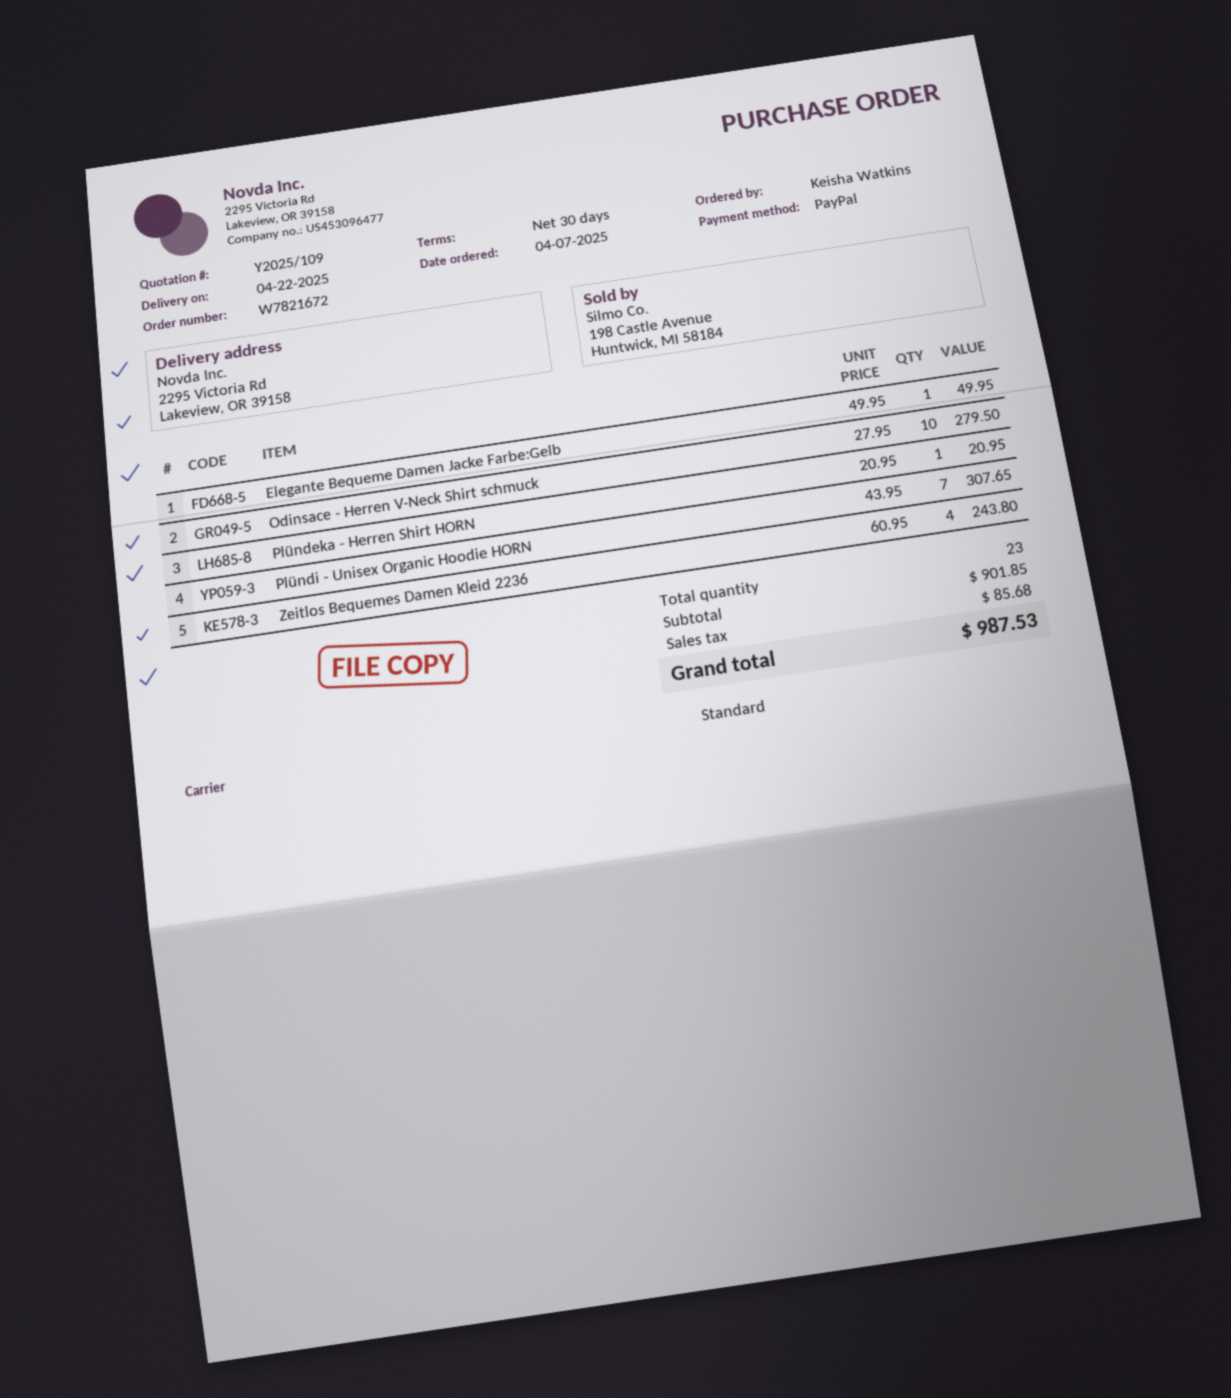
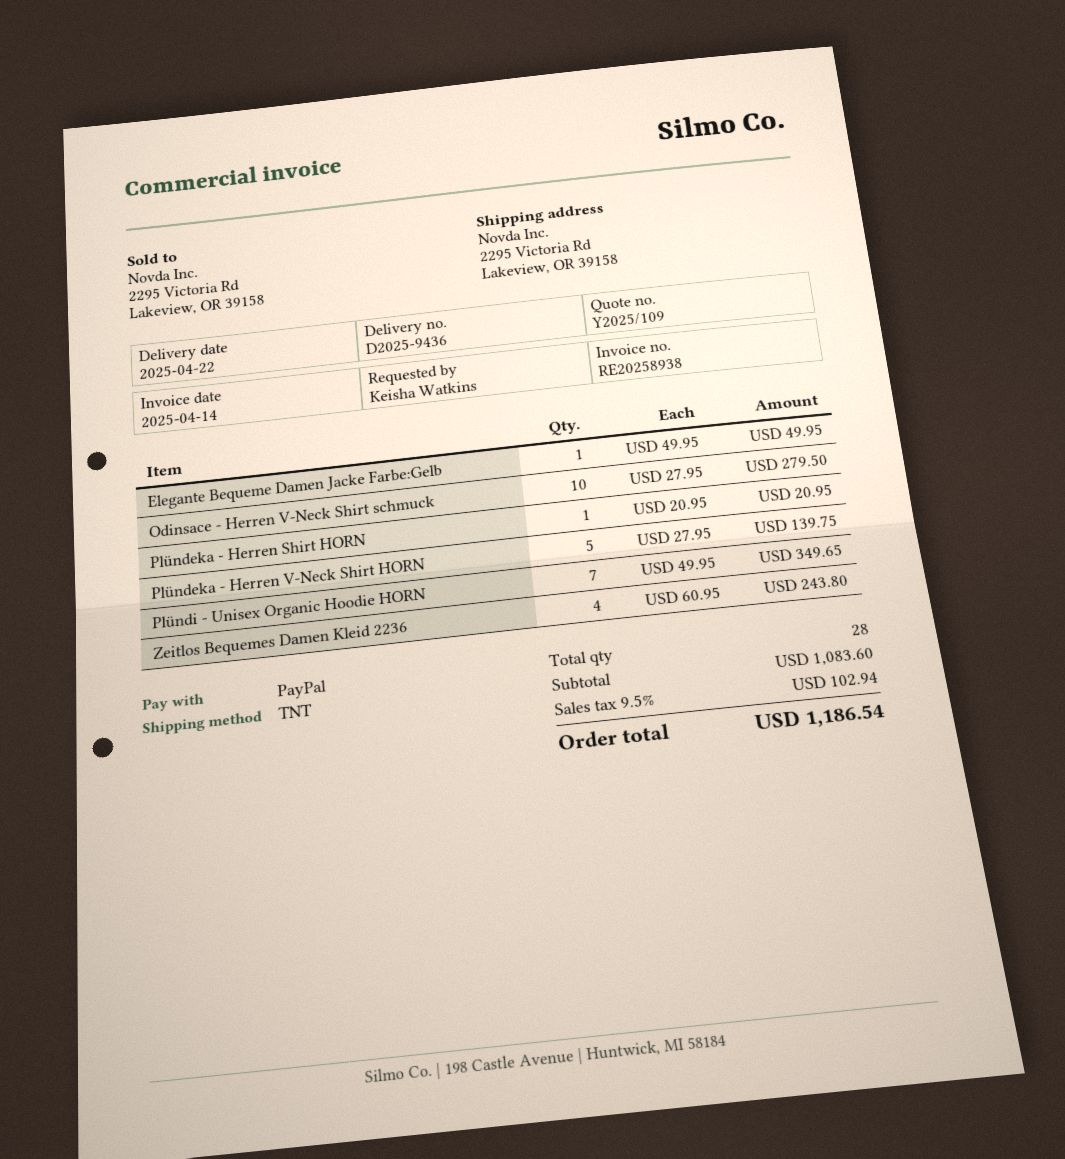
shipping method: standard -> TNT
Plündi - Unisex Organic Hoodie HORN: 7 x 43.95 = 307.65 -> 7 x 49.95 = 349.65
Plündeka - Herren V-Neck Shirt HORN: none -> 5 x 27.95 = 139.75
total quantity: 23 -> 28
subtotal: 901.85 -> 1083.60
tax: 85.68 -> 102.94
total: 987.53 -> 1186.54

